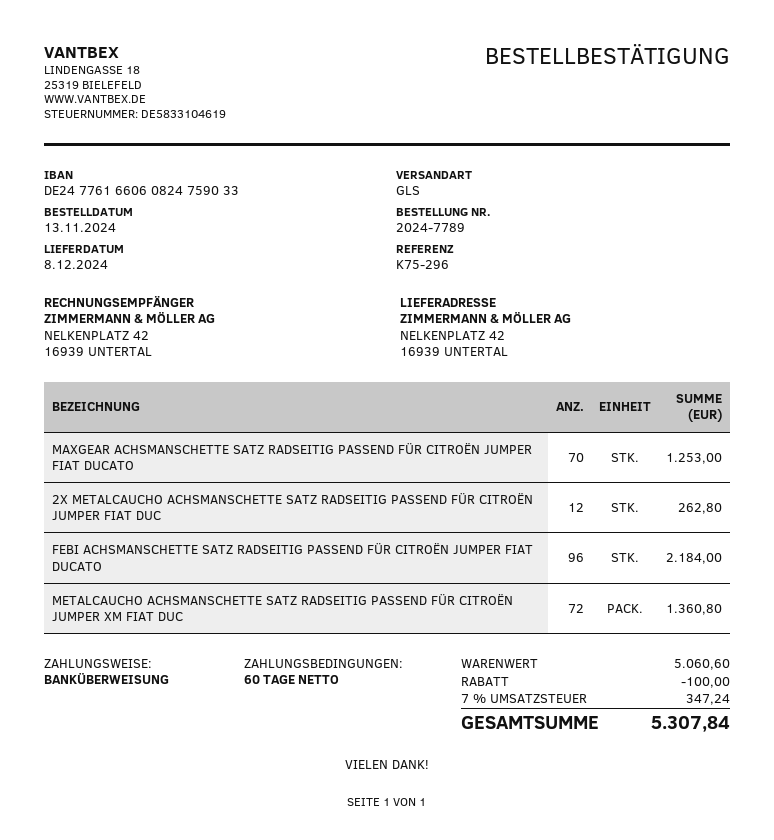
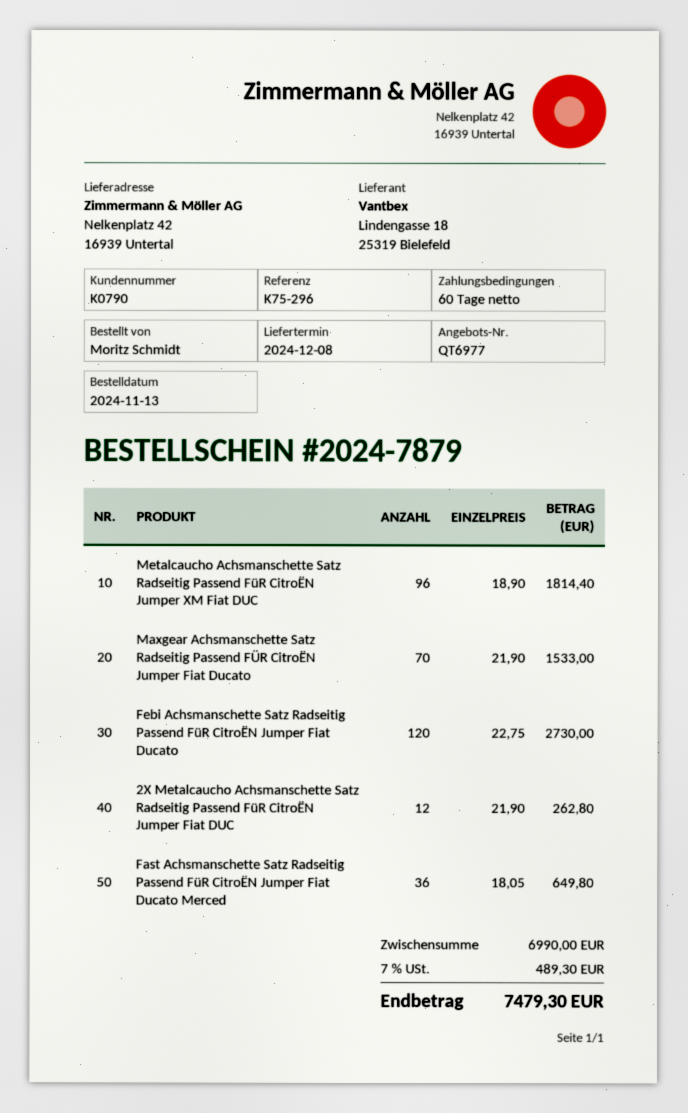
order number: 2024-7789 -> 2024-7879
MAXGEAR ACHSMANSCHETTE SATZ RADSEITIG PASSEND FÜR CITROËN JUMPER FIAT DUCATO: 70 for 1253.00 -> 70 for 1533.00
FEBI ACHSMANSCHETTE SATZ RADSEITIG PASSEND FÜR CITROËN JUMPER FIAT DUCATO: 96 for 2184.00 -> 120 for 2730.00
METALCAUCHO ACHSMANSCHETTE SATZ RADSEITIG PASSEND FÜR CITROËN JUMPER XM FIAT DUC: 72 for 1360.80 -> 96 for 1814.40
Fast Achsmanschette Satz Radseitig Passend FüR CitroËN Jumper Fiat Ducato Merced: none -> 36 for 649.80
subtotal: 5060.60 -> 6990.00
discount: 100.00 -> none
tax: 7% = 347.24 -> 7% = 489.30
total: 5307.84 -> 7479.30

